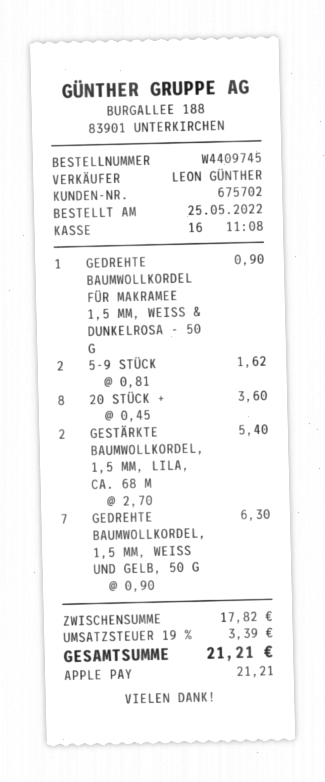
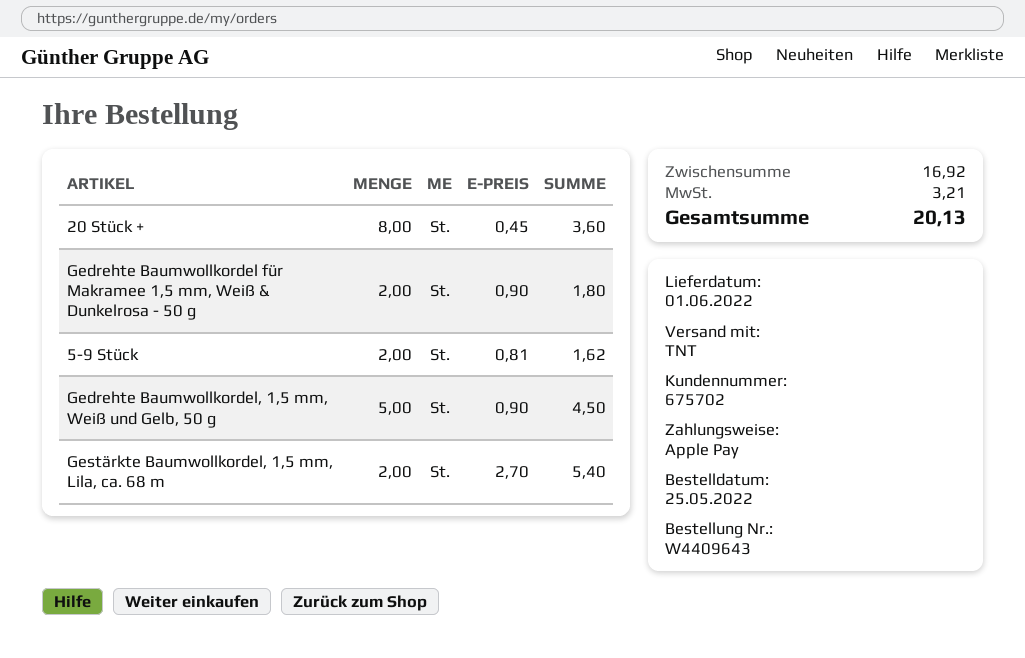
order number: W4409745 -> W4409643
GEDREHTE BAUMWOLLKORDEL FÜR MAKRAMEE 1,5 MM, WEISS & DUNKELROSA - 50 G: 1 x 0.90 = 0.90 -> 2 x 0.90 = 1.80
GEDREHTE BAUMWOLLKORDEL, 1,5 MM, WEISS UND GELB, 50 G: 7 x 0.90 = 6.30 -> 5 x 0.90 = 4.50
subtotal: 17.82 -> 16.92
tax: 3.39 -> 3.21
total: 21.21 -> 20.13

